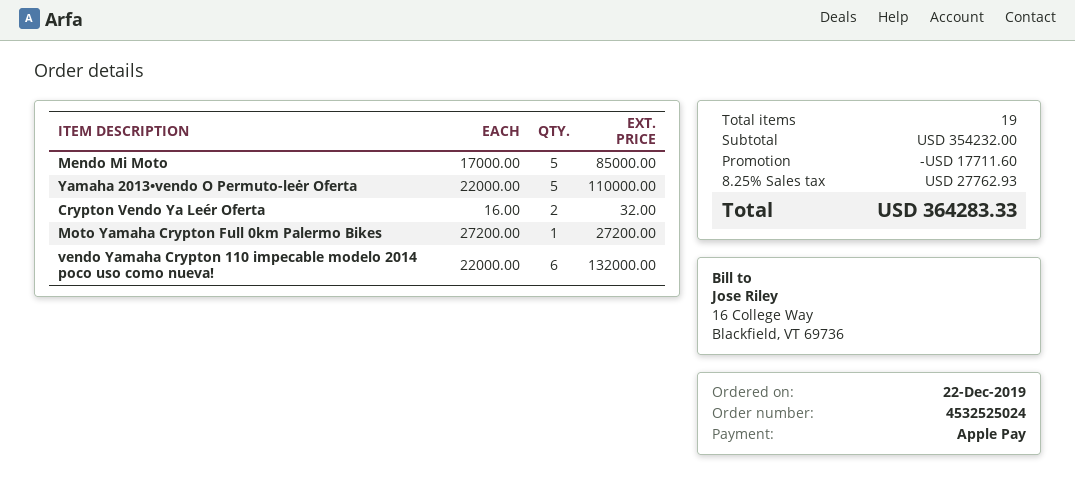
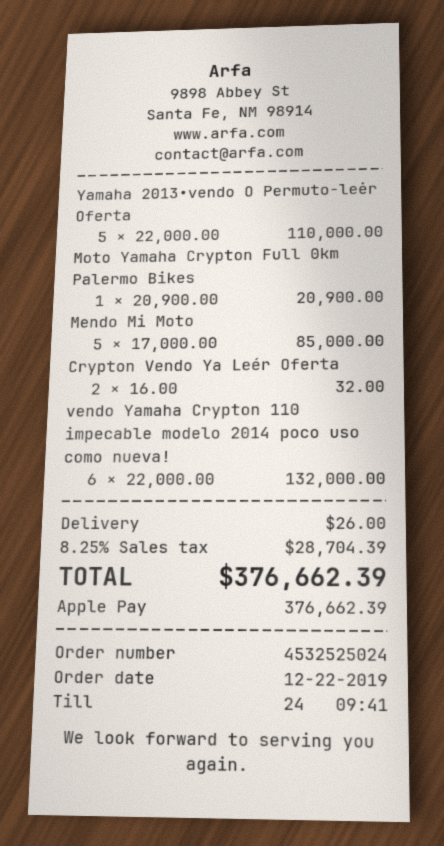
Moto Yamaha Crypton Full 0km Palermo Bikes: 1 x 27200.00 = 27200.00 -> 1 x 20900.00 = 20900.00
discount: 17711.60 -> none
shipping: none -> 26.00
tax: 8.25% = 27762.93 -> 8.25% = 28704.39
total: 364283.33 -> 376662.39

